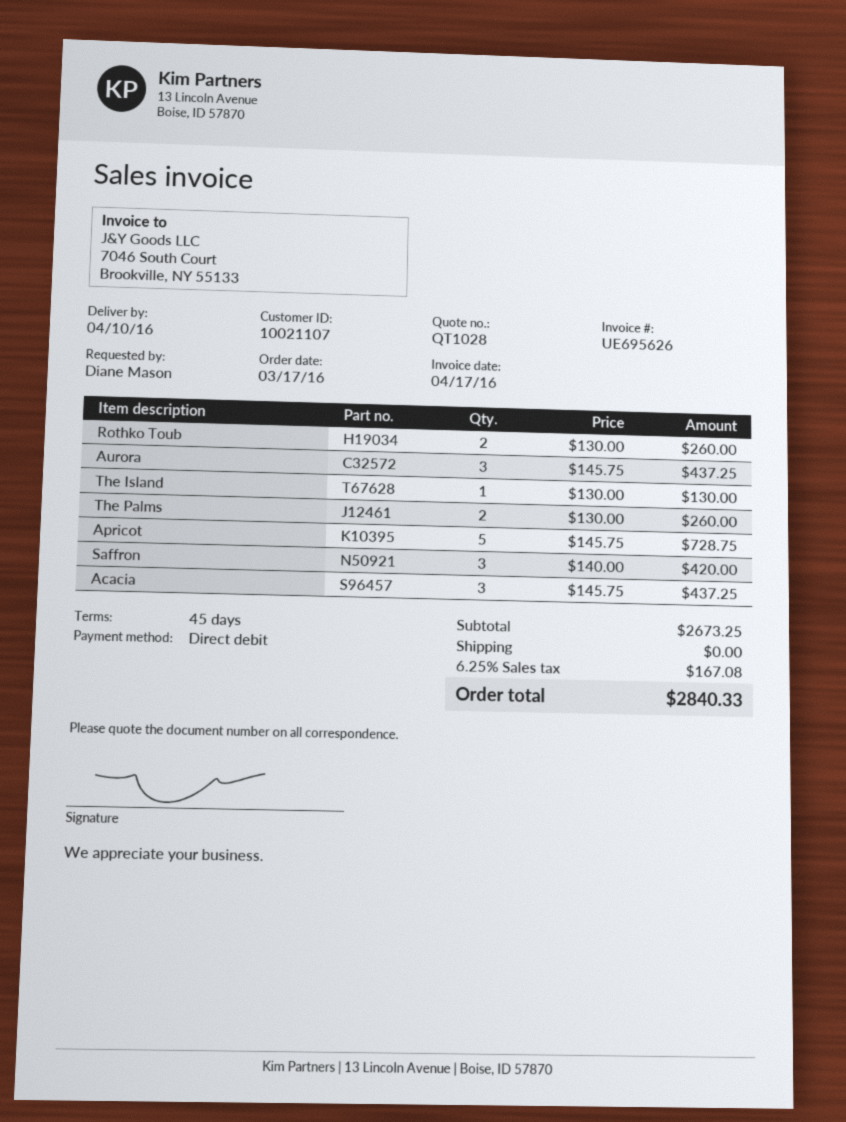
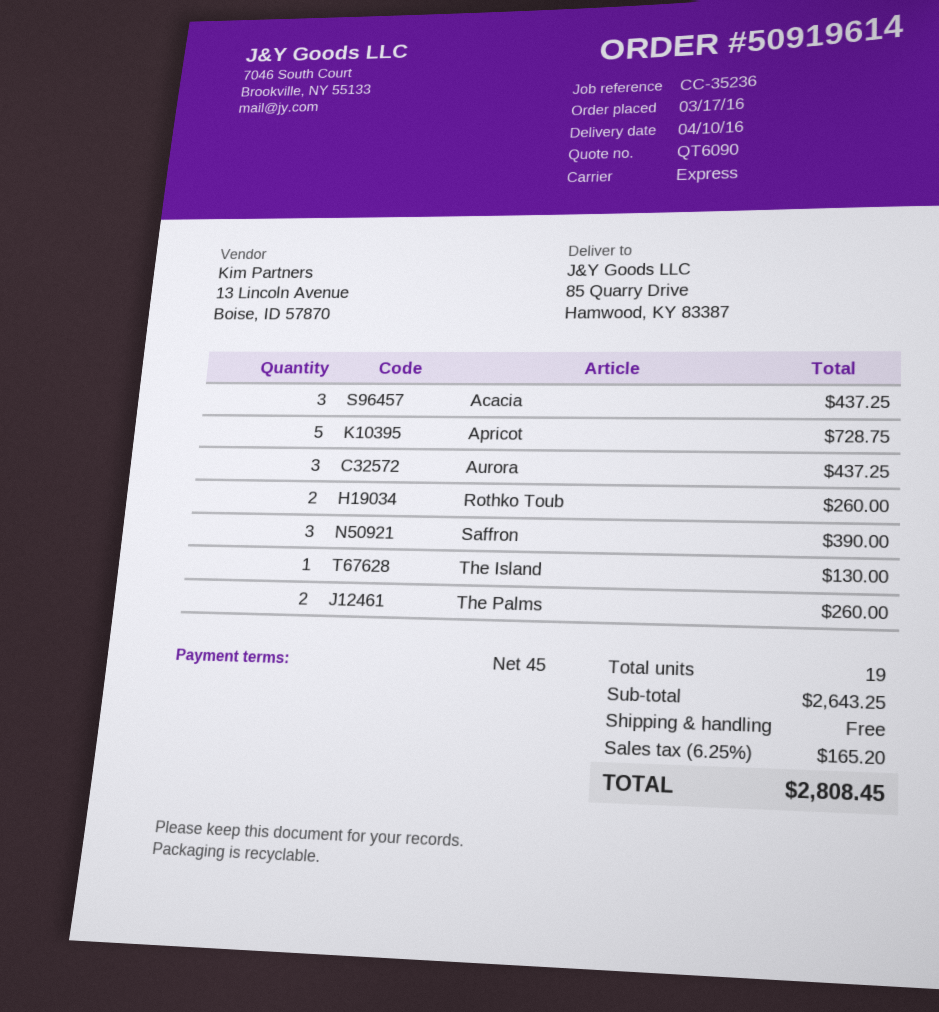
quote number: QT1028 -> QT6090
Saffron: 3 for 420.00 -> 3 for 390.00
subtotal: 2673.25 -> 2643.25
tax: 6.25% = 167.08 -> 6.25% = 165.20
total: 2840.33 -> 2808.45

